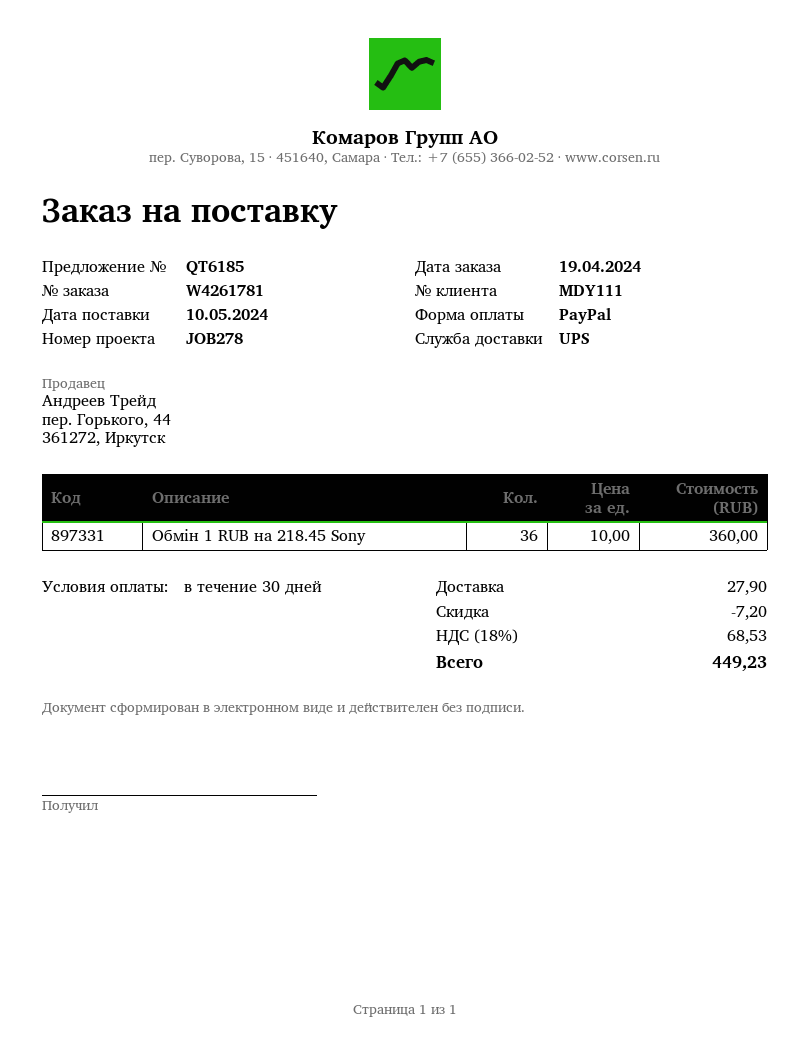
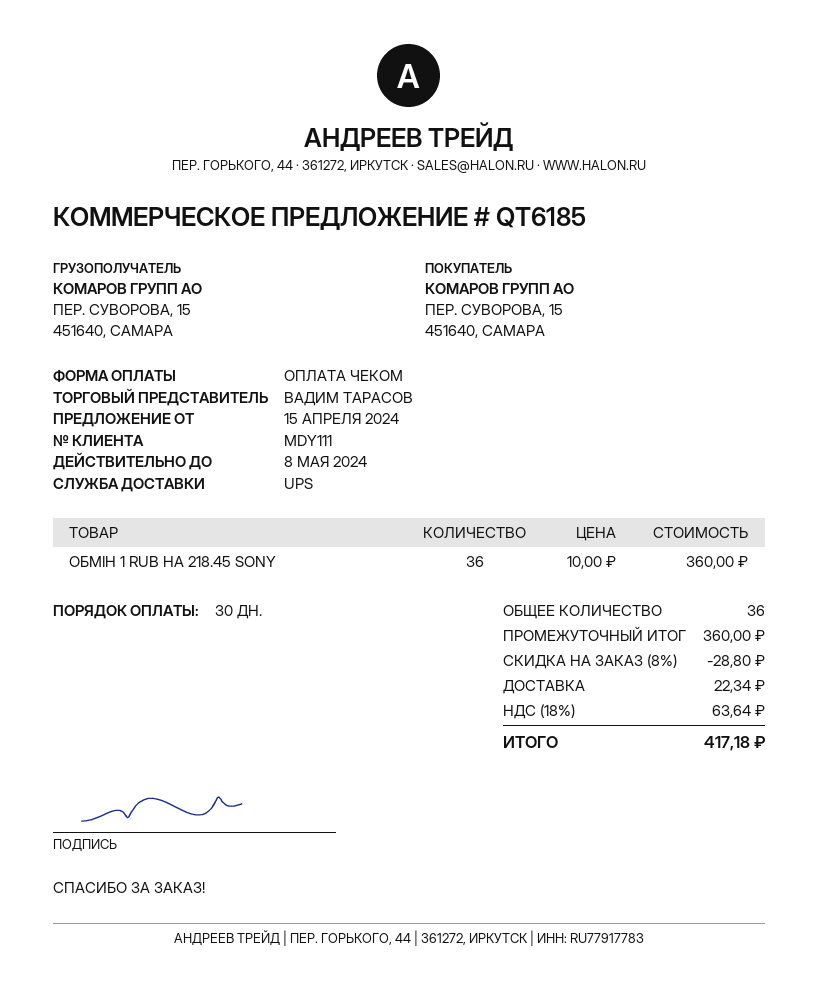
payment method: PayPal -> cheque
discount: 7.20 -> 28.80
shipping: 27.90 -> 22.34
tax: 18% = 68.53 -> 18% = 63.64
total: 449.23 -> 417.18

